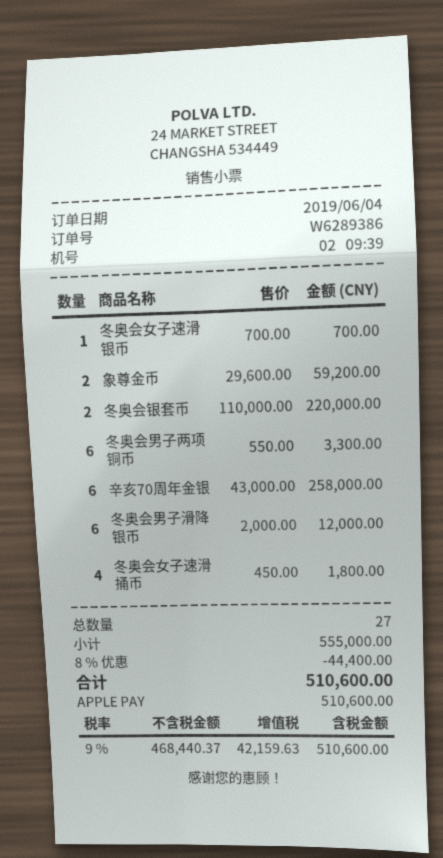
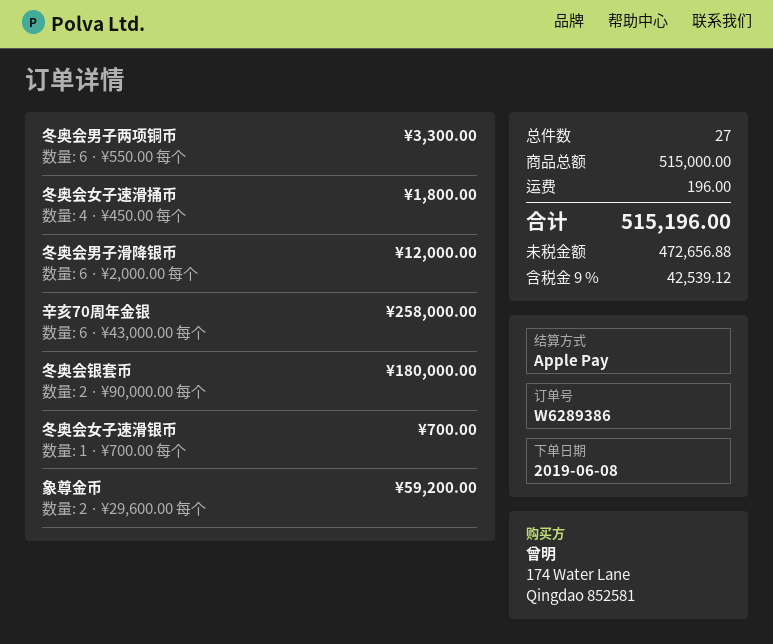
order date: 2019-06-04 -> 2019-06-08
冬奥会银套币: 2 x 110000.00 = 220000.00 -> 2 x 90000.00 = 180000.00
subtotal: 555000.00 -> 515000.00
discount: 8% = 44400.00 -> none
shipping: none -> 196.00
net: 468440.37 -> 472656.88
tax: 9% = 42159.63 -> 9% = 42539.12
total: 510600.00 -> 515196.00

